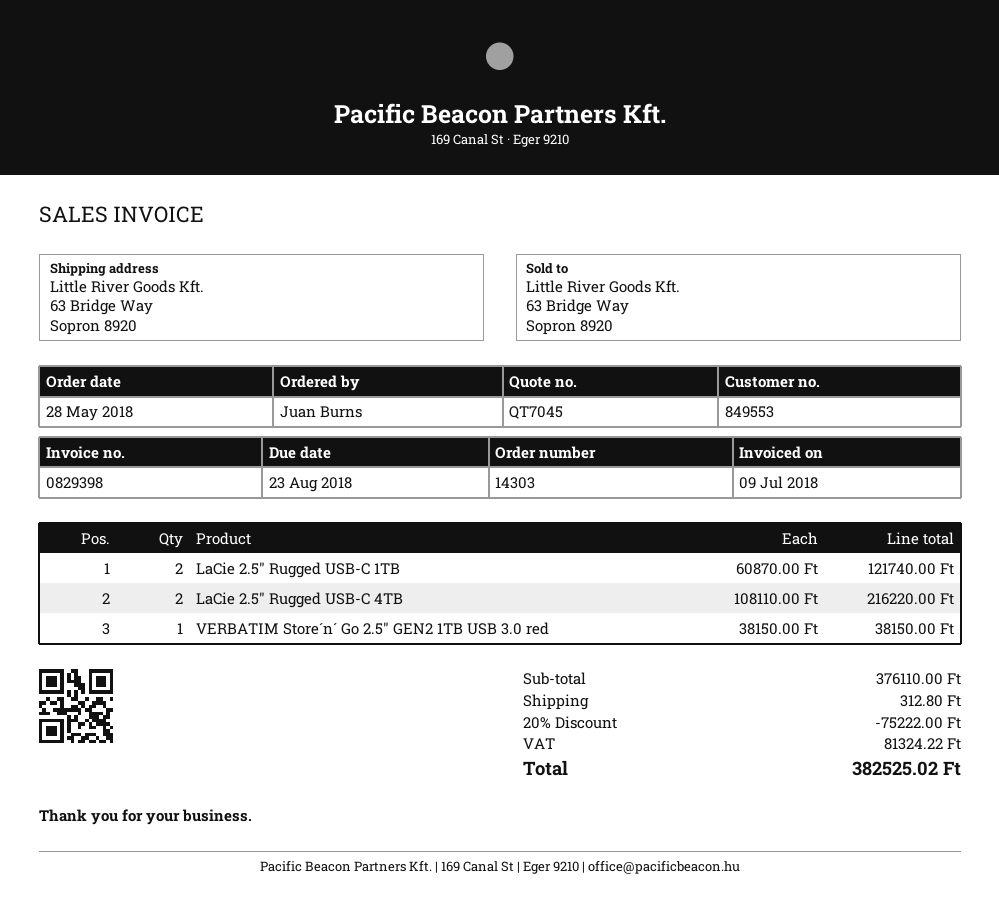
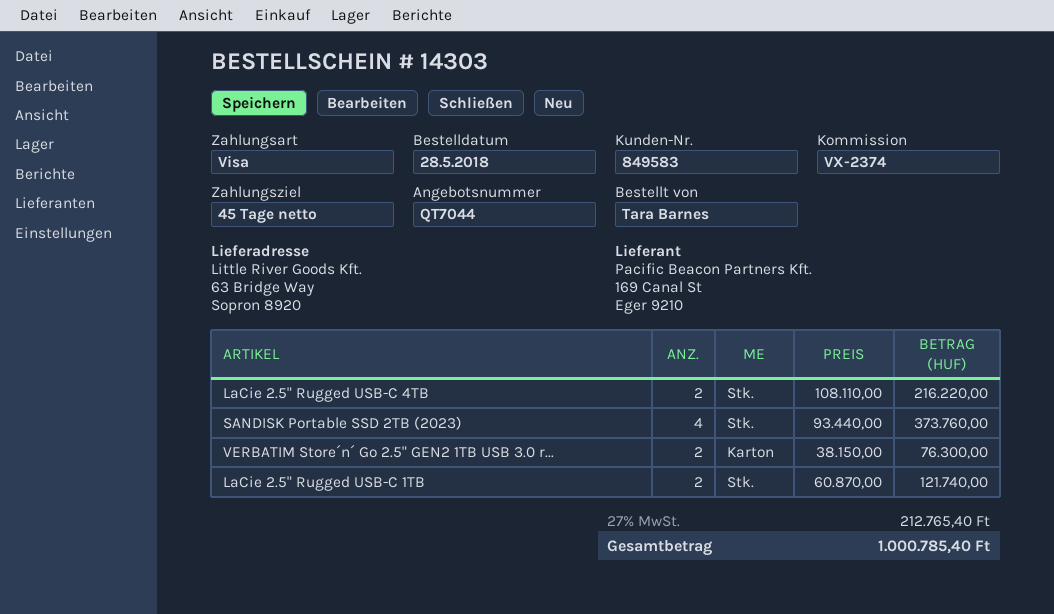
quote number: QT7045 -> QT7044
customer number: 849553 -> 849583
ordered by: Juan Burns -> Tara Barnes
VERBATIM Store´n´ Go 2.5" GEN2 1TB USB 3.0 red: 1 x 38150.00 = 38150.00 -> 2 x 38150.00 = 76300.00
SANDISK Portable SSD 2TB (2023): none -> 4 x 93440.00 = 373760.00
discount: 20% = 75222.00 -> none
shipping: 312.80 -> none
tax: 81324.22 -> 212765.40
total: 382525.02 -> 1000785.40

